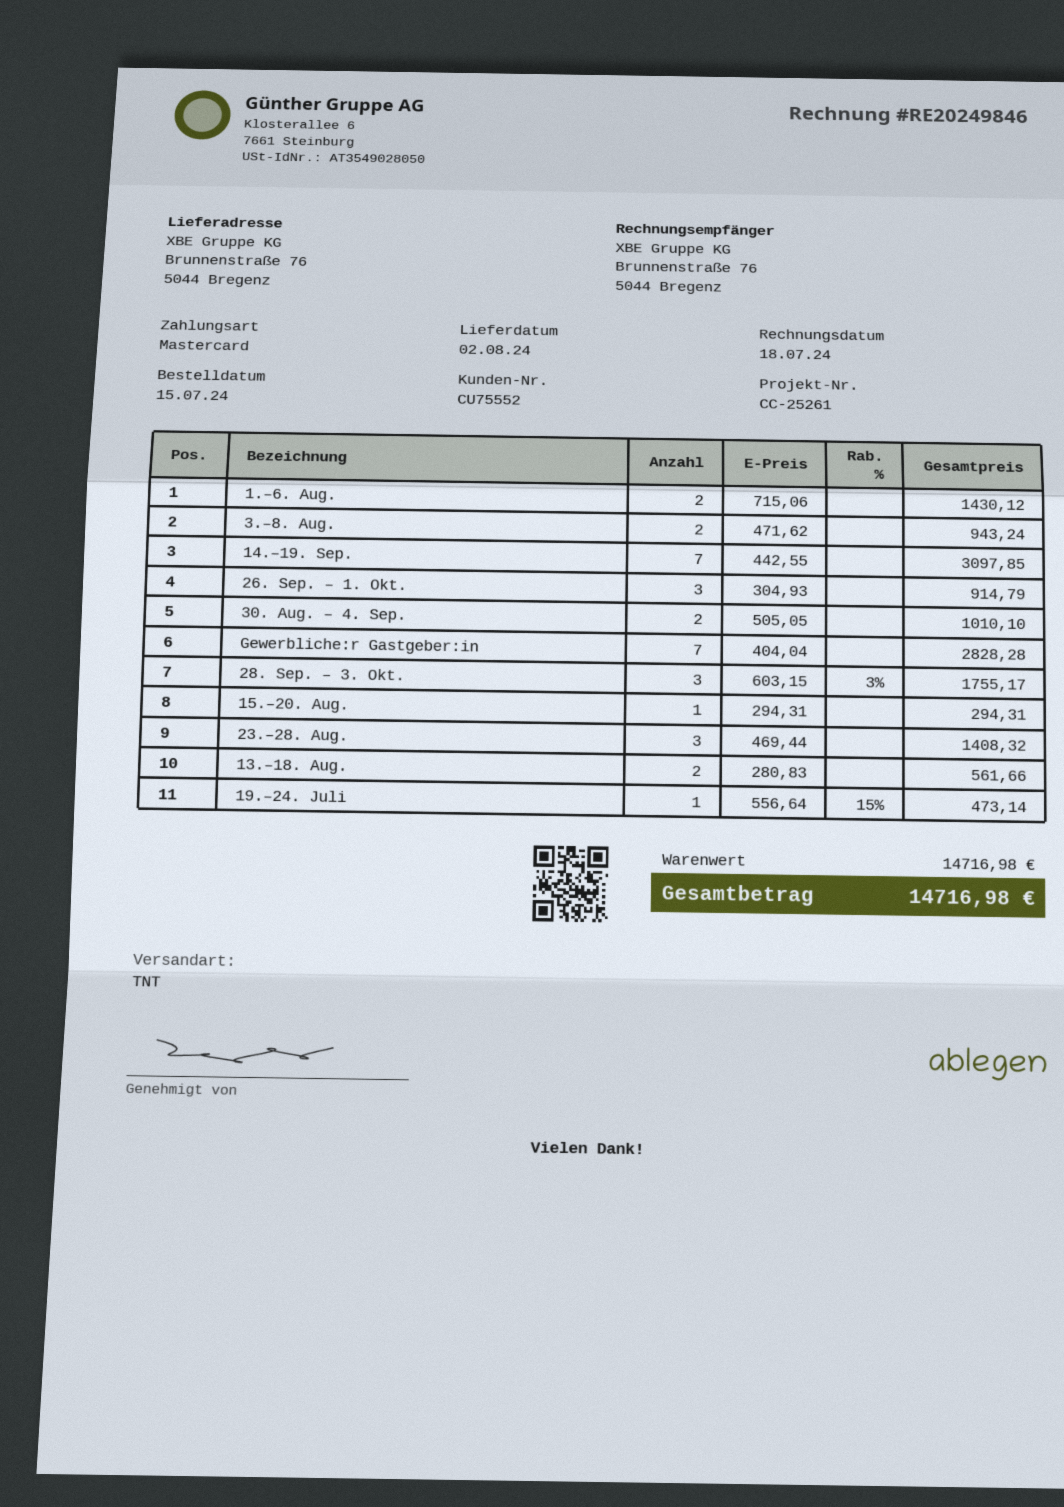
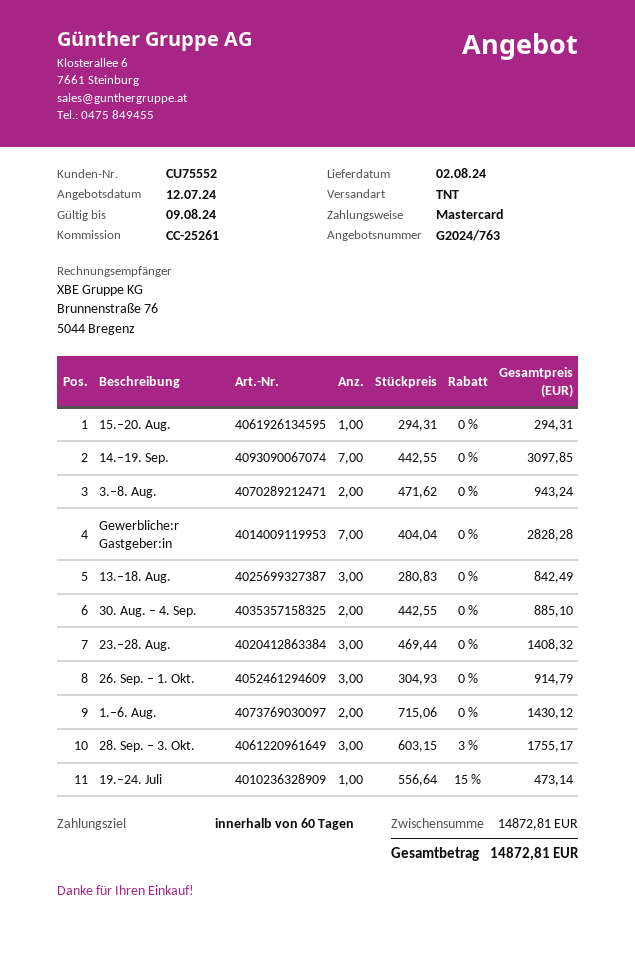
30. Aug. – 4. Sep.: 2 x 505.05 = 1010.10 -> 2 x 442.55 = 885.10
13.–18. Aug.: 2 x 280.83 = 561.66 -> 3 x 280.83 = 842.49
subtotal: 14716.98 -> 14872.81
total: 14716.98 -> 14872.81

